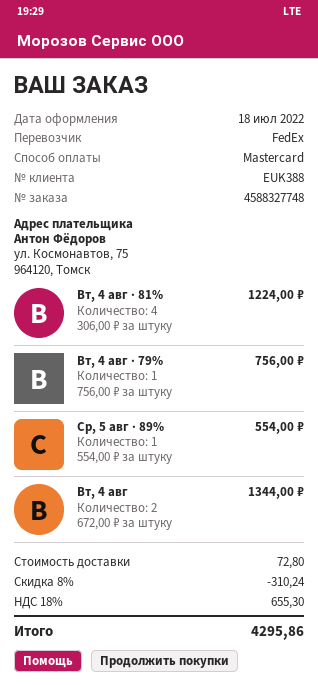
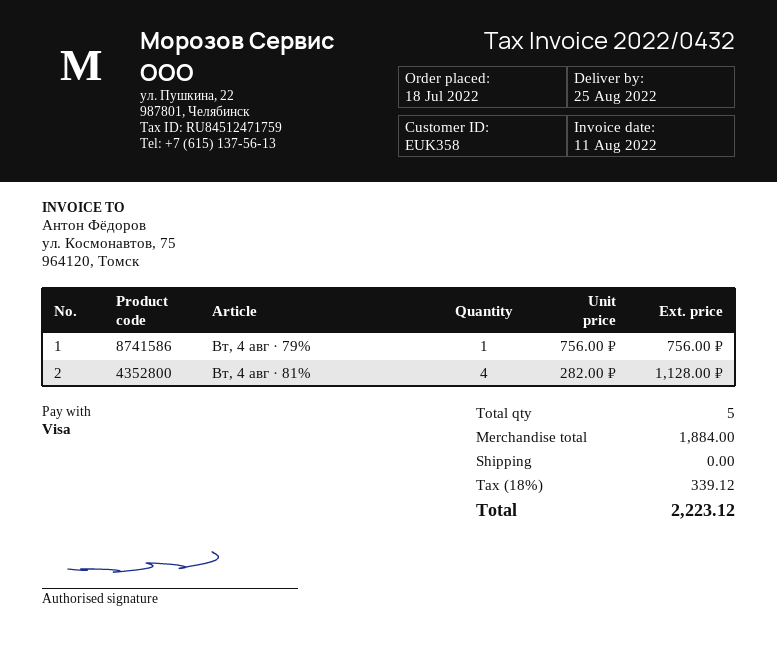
customer number: EUK388 -> EUK358
payment method: Mastercard -> Visa
Вт, 4 авг · 81%: 4 x 306.00 = 1224.00 -> 4 x 282.00 = 1128.00
Ср, 5 авг · 89%: 1 x 554.00 = 554.00 -> none
Вт, 4 авг: 2 x 672.00 = 1344.00 -> none
discount: 8% = 310.24 -> none
shipping: 72.80 -> 0.00
tax: 18% = 655.30 -> 18% = 339.12
total: 4295.86 -> 2223.12

